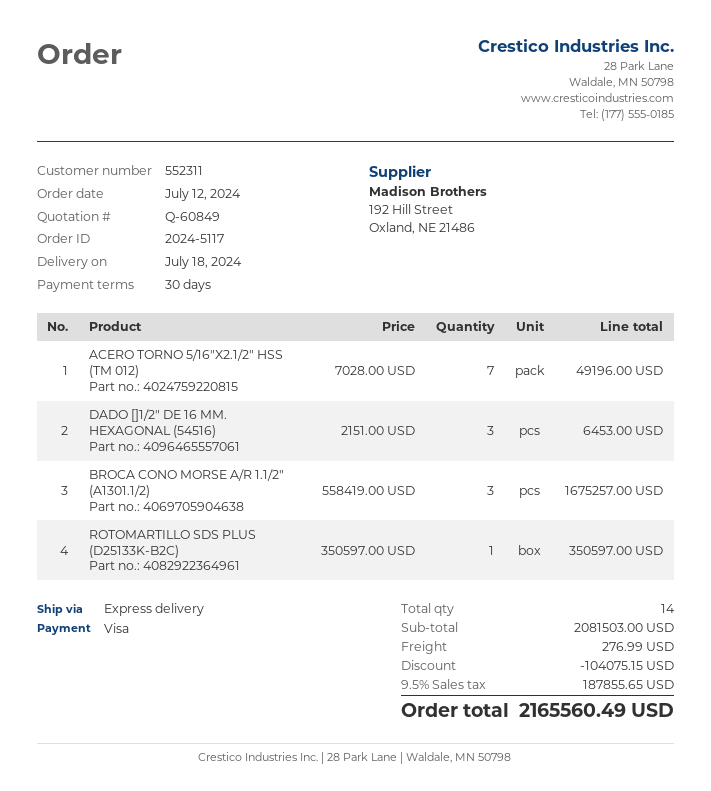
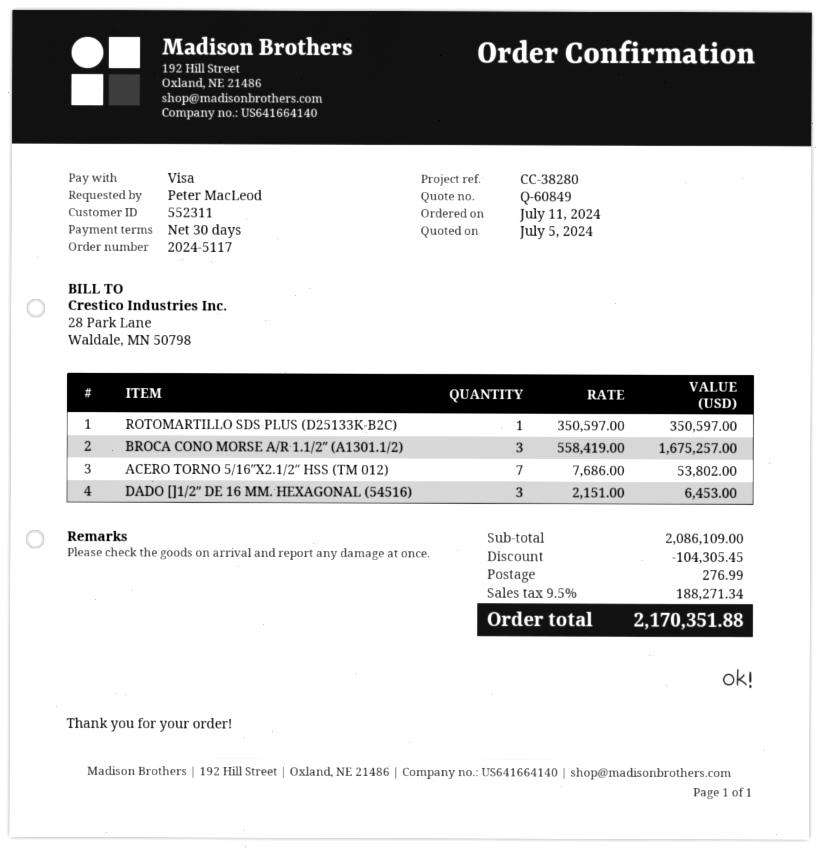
order date: 2024-07-12 -> 2024-07-11
ACERO TORNO 5/16″X2.1/2″ HSS (TM 012): 7 x 7028.00 = 49196.00 -> 7 x 7686.00 = 53802.00
subtotal: 2081503.00 -> 2086109.00
discount: 104075.15 -> 104305.45
tax: 9.5% = 187855.65 -> 9.5% = 188271.34
total: 2165560.49 -> 2170351.88

